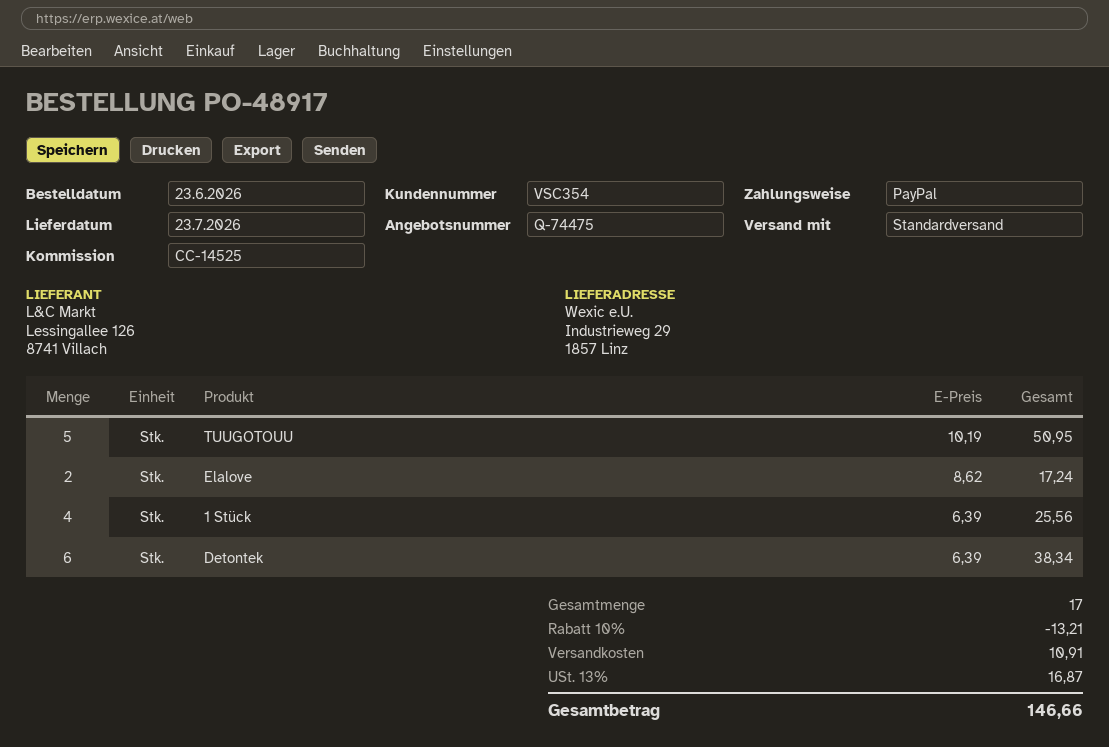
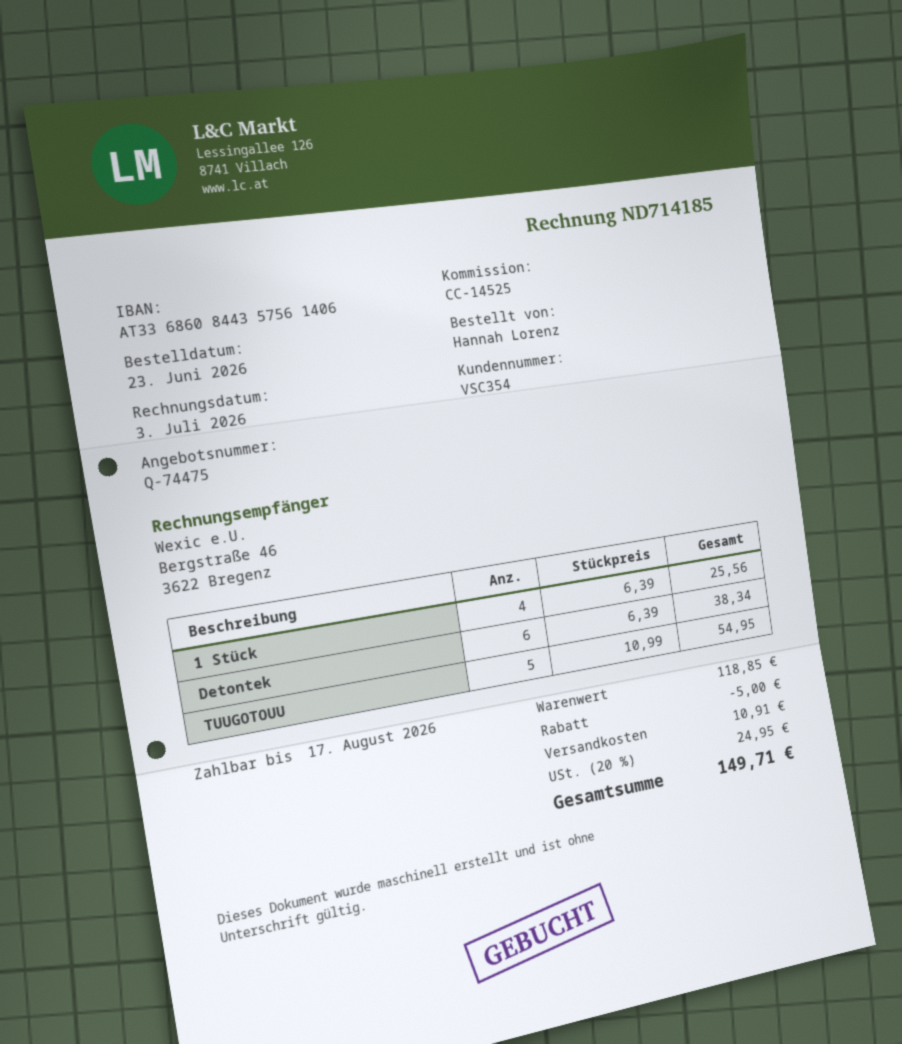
TUUGOTOUU: 5 x 10.19 = 50.95 -> 5 x 10.99 = 54.95
Elalove: 2 x 8.62 = 17.24 -> none
discount: 13.21 -> 5.00
tax: 13% = 16.87 -> 20% = 24.95
total: 146.66 -> 149.71

